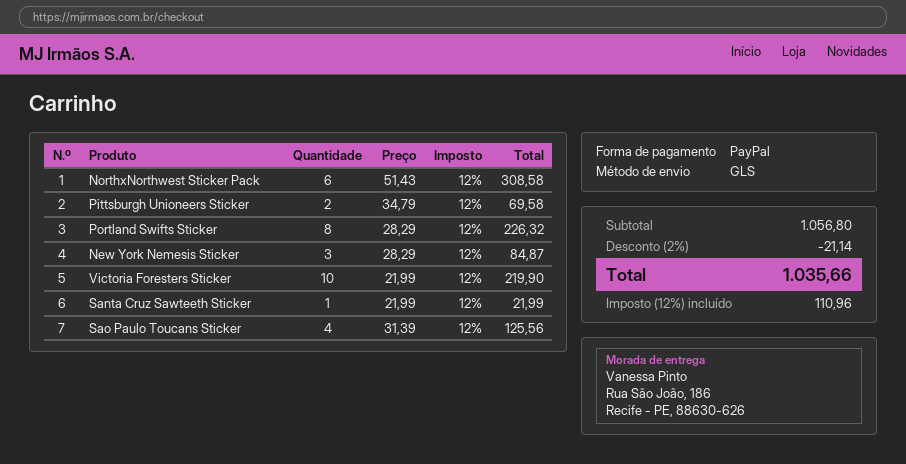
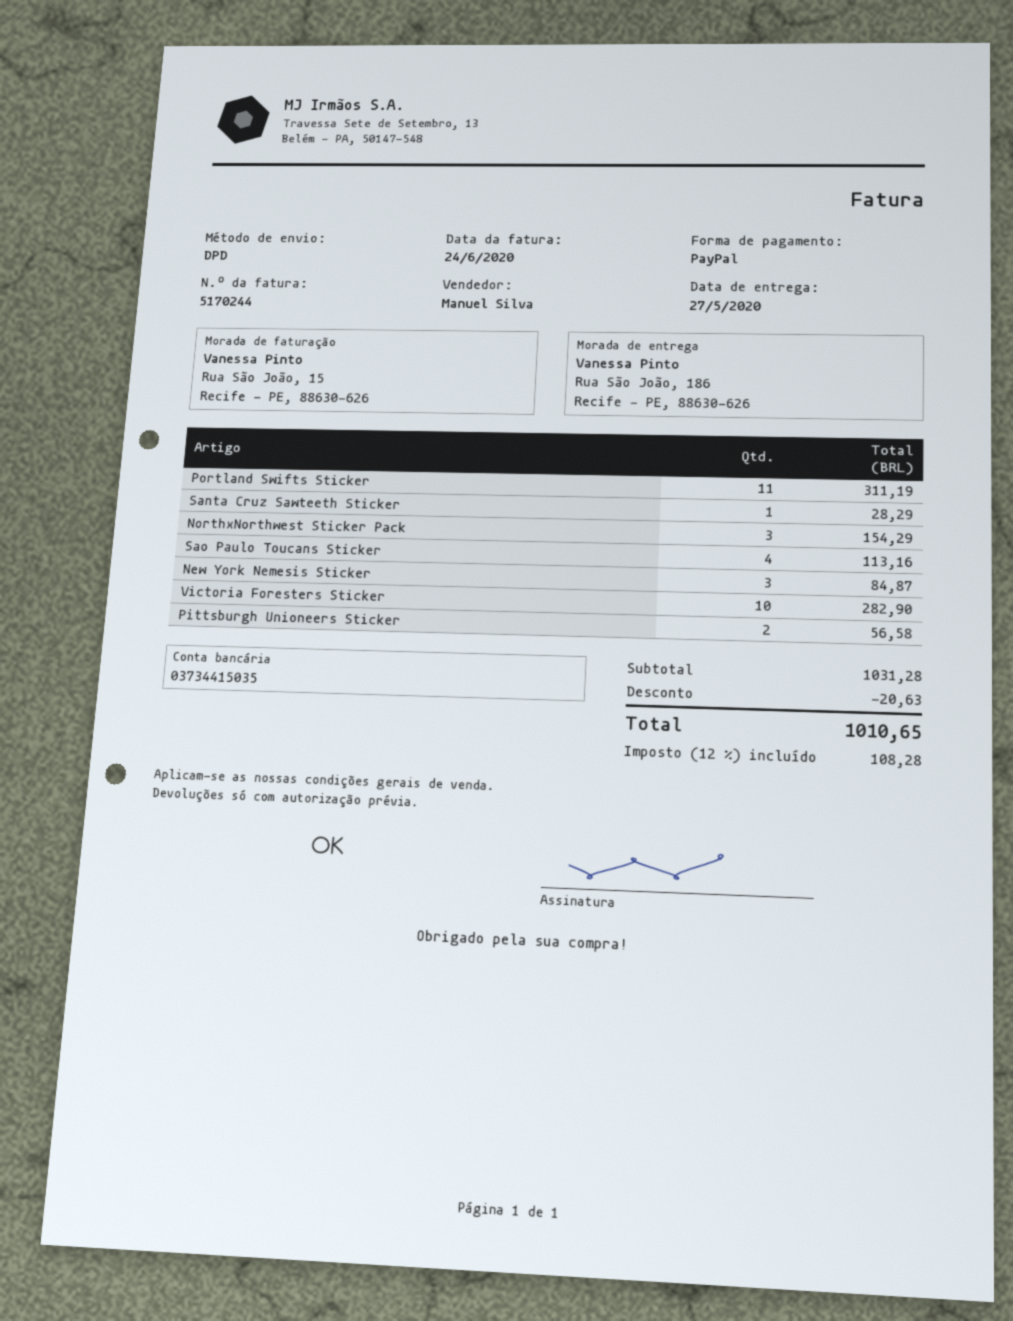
shipping method: GLS -> DPD
NorthxNorthwest Sticker Pack: 6 for 308.58 -> 3 for 154.29
Pittsburgh Unioneers Sticker: 2 for 69.58 -> 2 for 56.58
Portland Swifts Sticker: 8 for 226.32 -> 11 for 311.19
Victoria Foresters Sticker: 10 for 219.90 -> 10 for 282.90
Santa Cruz Sawteeth Sticker: 1 for 21.99 -> 1 for 28.29
Sao Paulo Toucans Sticker: 4 for 125.56 -> 4 for 113.16
subtotal: 1056.80 -> 1031.28
discount: 21.14 -> 20.63
tax: 12% = 110.96 -> 12% = 108.28
total: 1035.66 -> 1010.65

